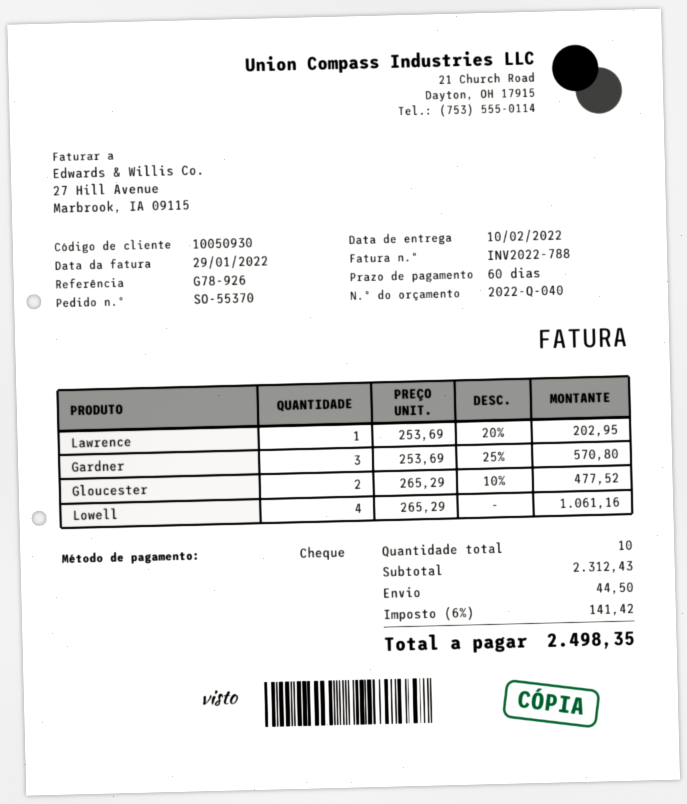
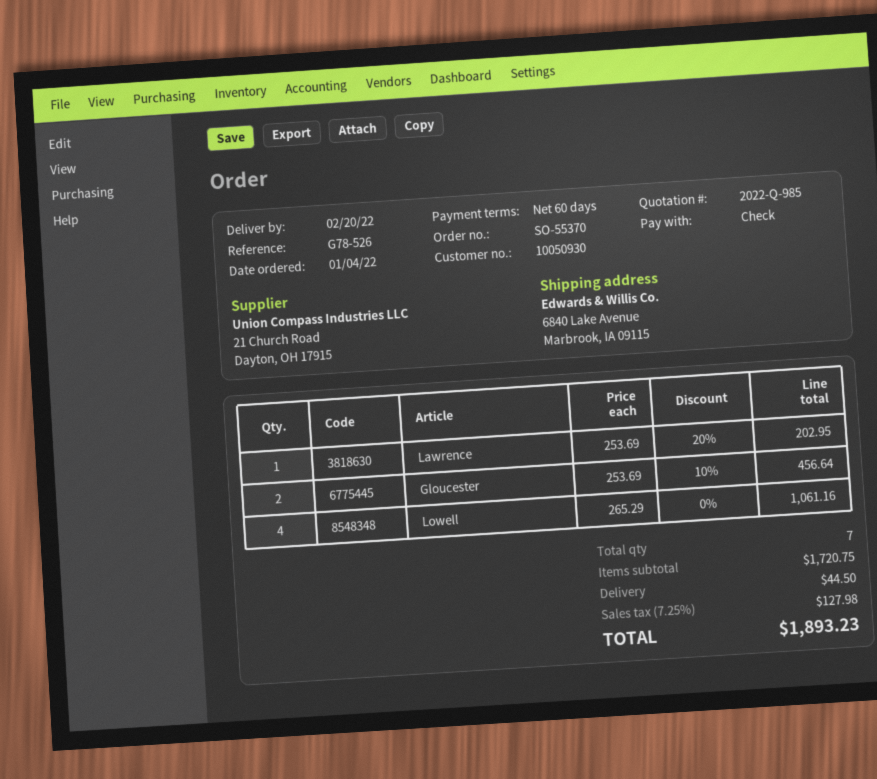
quote number: 2022-Q-040 -> 2022-Q-985
delivery date: 2022-02-10 -> 2022-02-20
reference: G78-926 -> G78-526
Gardner: 3 x 253.69 - 25% = 570.80 -> none
Gloucester: 2 x 265.29 - 10% = 477.52 -> 2 x 253.69 - 10% = 456.64
total quantity: 10 -> 7
subtotal: 2312.43 -> 1720.75
tax: 6% = 141.42 -> 7.25% = 127.98
total: 2498.35 -> 1893.23

